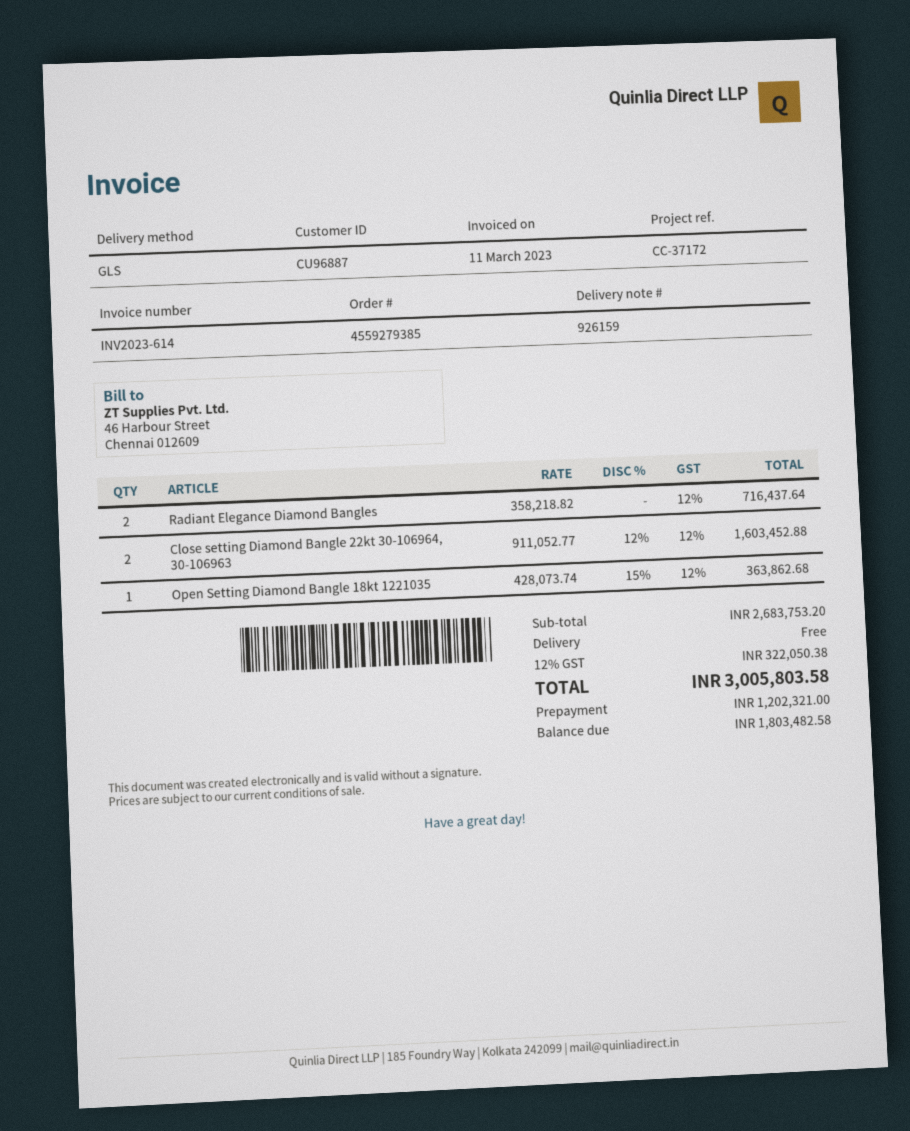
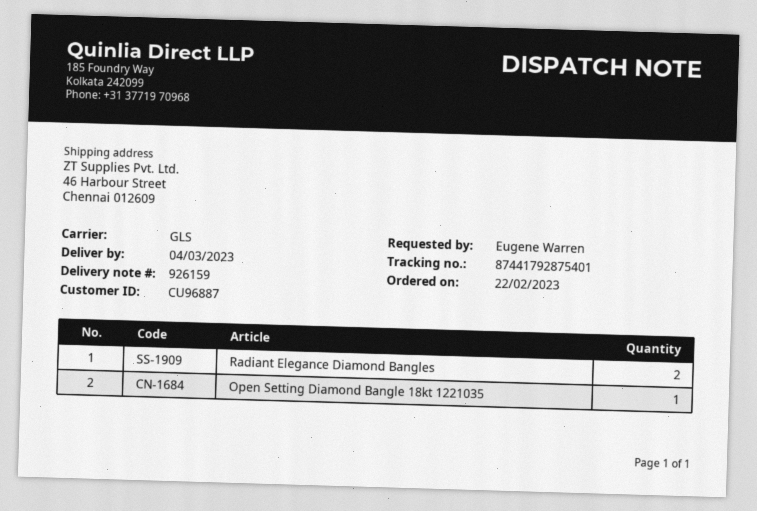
Close setting Diamond Bangle 22kt 30-106964, 30-106963: 2 -> none

